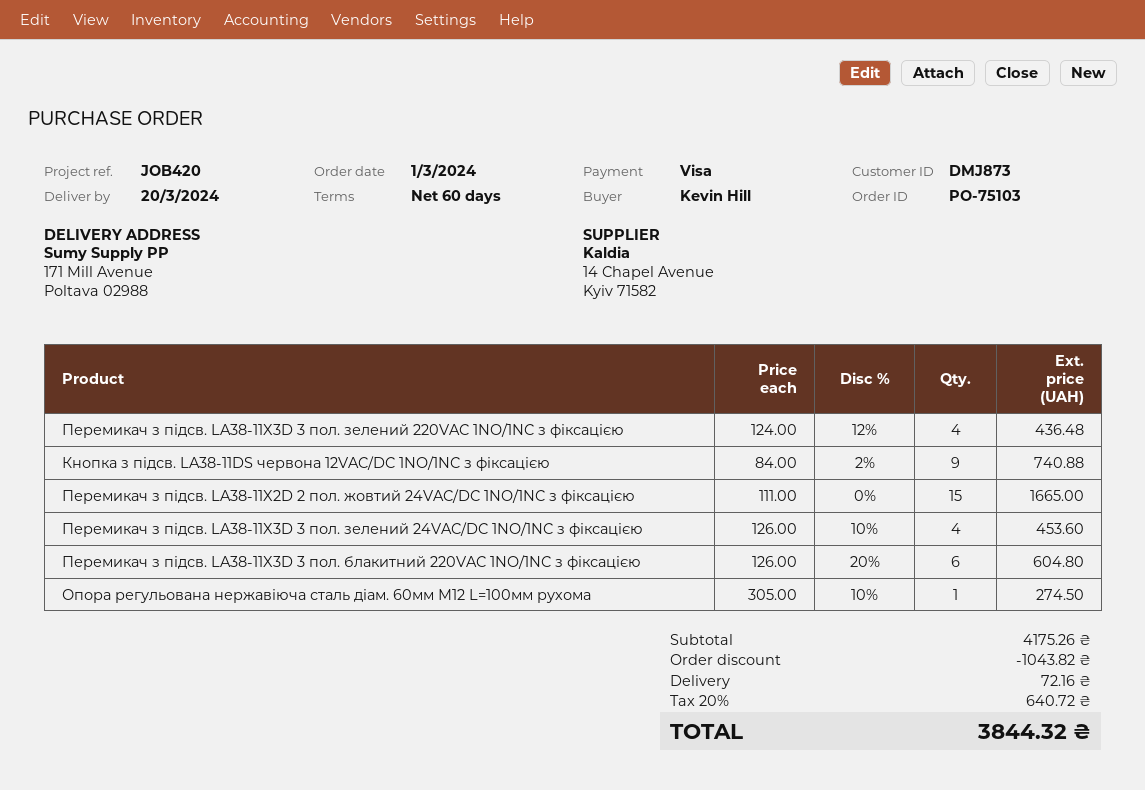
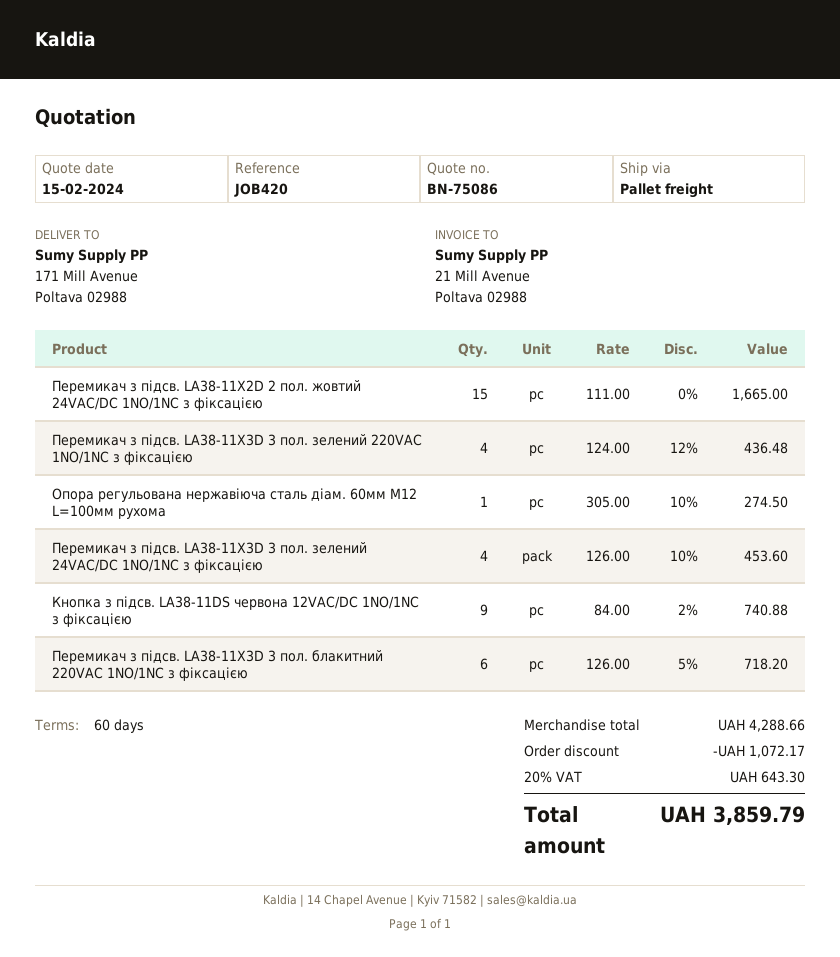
Перемикач з підсв. LA38-11X3D 3 пол. блакитний 220VAC 1NO/1NC з фіксацією: 6 x 126.00 - 20% = 604.80 -> 6 x 126.00 - 5% = 718.20
subtotal: 4175.26 -> 4288.66
discount: 1043.82 -> 1072.17
shipping: 72.16 -> none
tax: 20% = 640.72 -> 20% = 643.30
total: 3844.32 -> 3859.79

